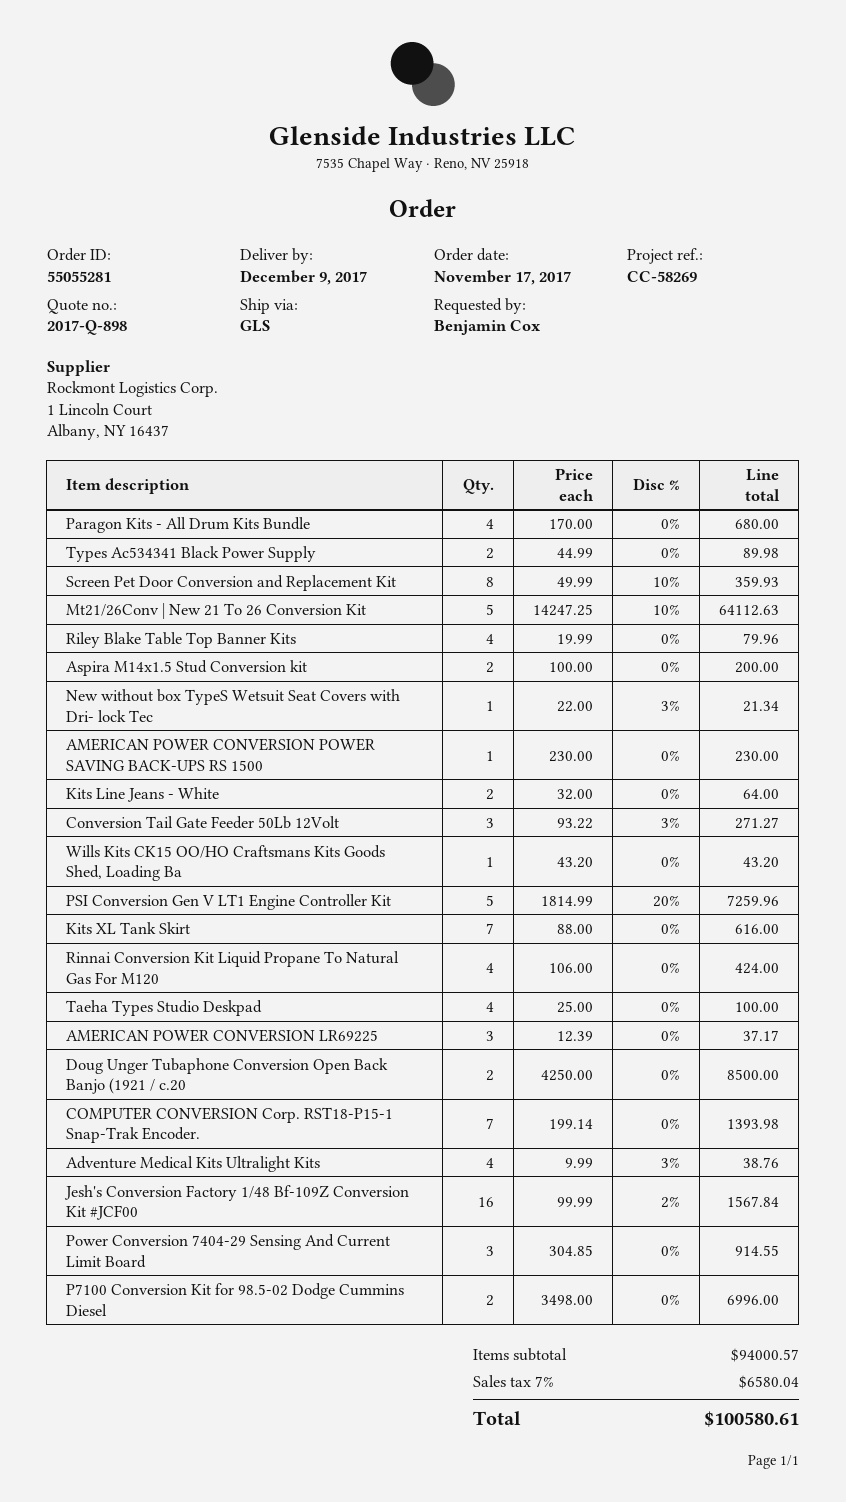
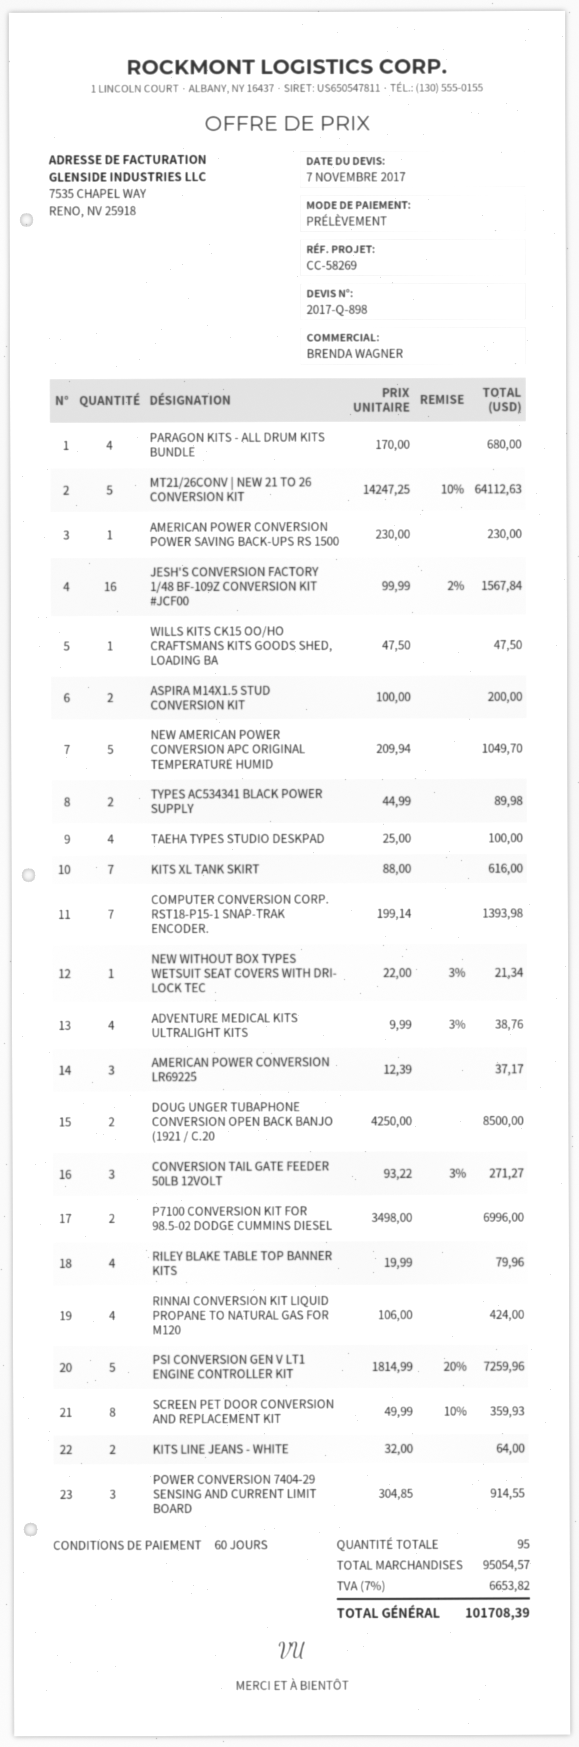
Wills Kits CK15 OO/HO Craftsmans Kits Goods Shed, Loading Ba: 1 x 43.20 = 43.20 -> 1 x 47.50 = 47.50
NEW AMERICAN POWER CONVERSION APC ORIGINAL TEMPERATURE HUMID: none -> 5 x 209.94 = 1049.70
subtotal: 94000.57 -> 95054.57
tax: 7% = 6580.04 -> 7% = 6653.82
total: 100580.61 -> 101708.39

